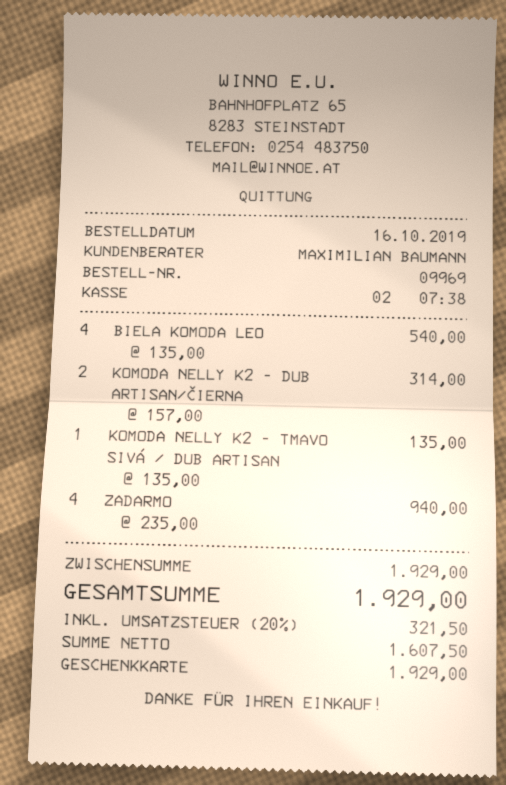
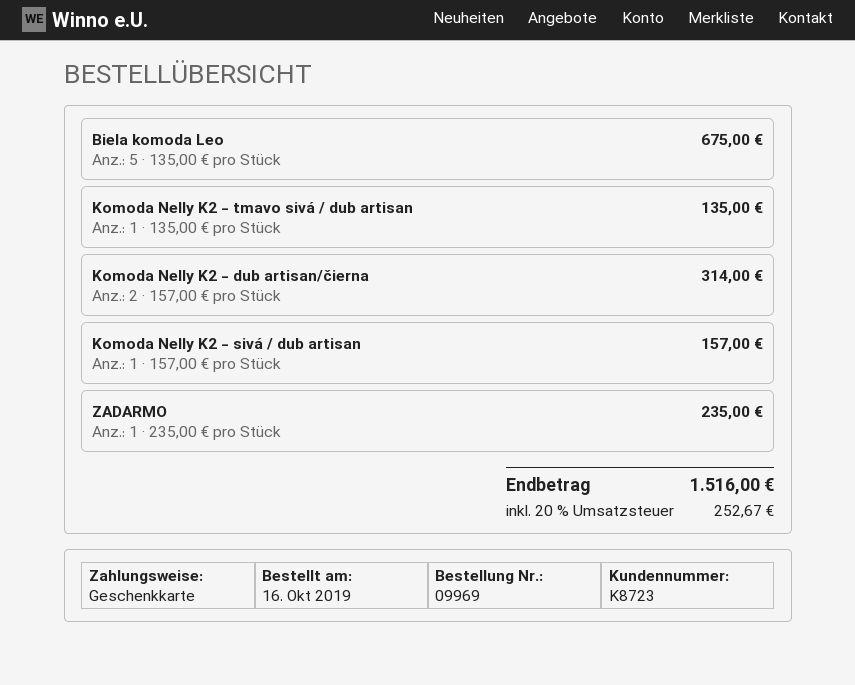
BIELA KOMODA LEO: 4 x 135.00 = 540.00 -> 5 x 135.00 = 675.00
ZADARMO: 4 x 235.00 = 940.00 -> 1 x 235.00 = 235.00
Komoda Nelly K2 - sivá / dub artisan: none -> 1 x 157.00 = 157.00
tax: 20% = 321.50 -> 20% = 252.67
total: 1929.00 -> 1516.00

